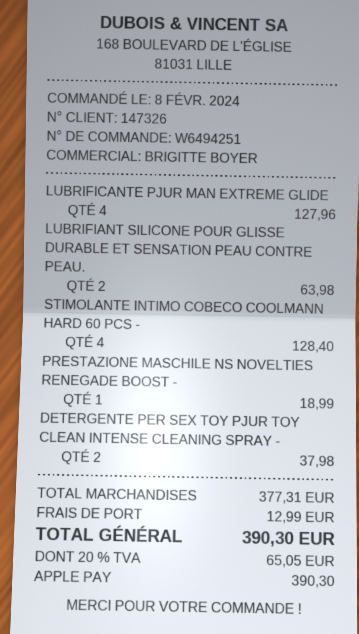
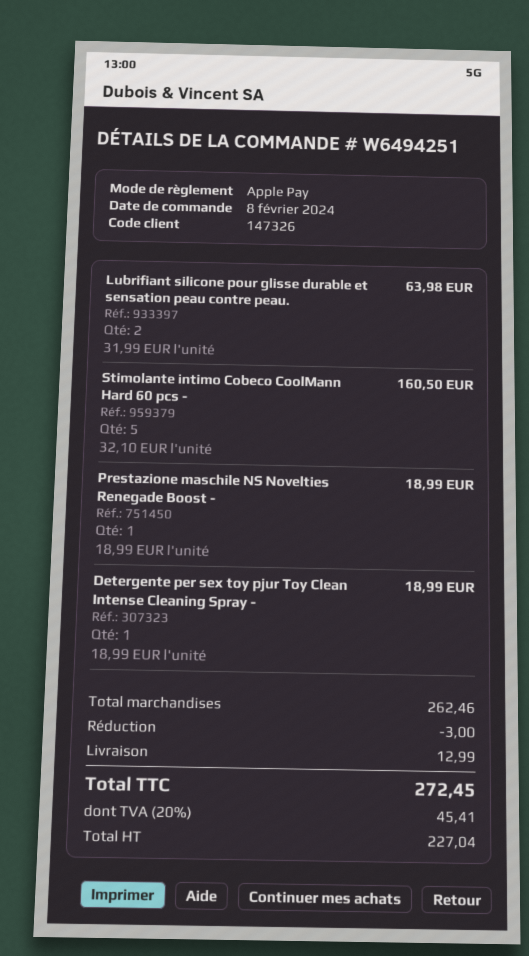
LUBRIFICANTE PJUR MAN EXTREME GLIDE: 4 for 127.96 -> none
STIMOLANTE INTIMO COBECO COOLMANN HARD 60 PCS -: 4 for 128.40 -> 5 for 160.50
DETERGENTE PER SEX TOY PJUR TOY CLEAN INTENSE CLEANING SPRAY -: 2 for 37.98 -> 1 for 18.99
subtotal: 377.31 -> 262.46
discount: none -> 3.00
tax: 20% = 65.05 -> 20% = 45.41
total: 390.30 -> 272.45

